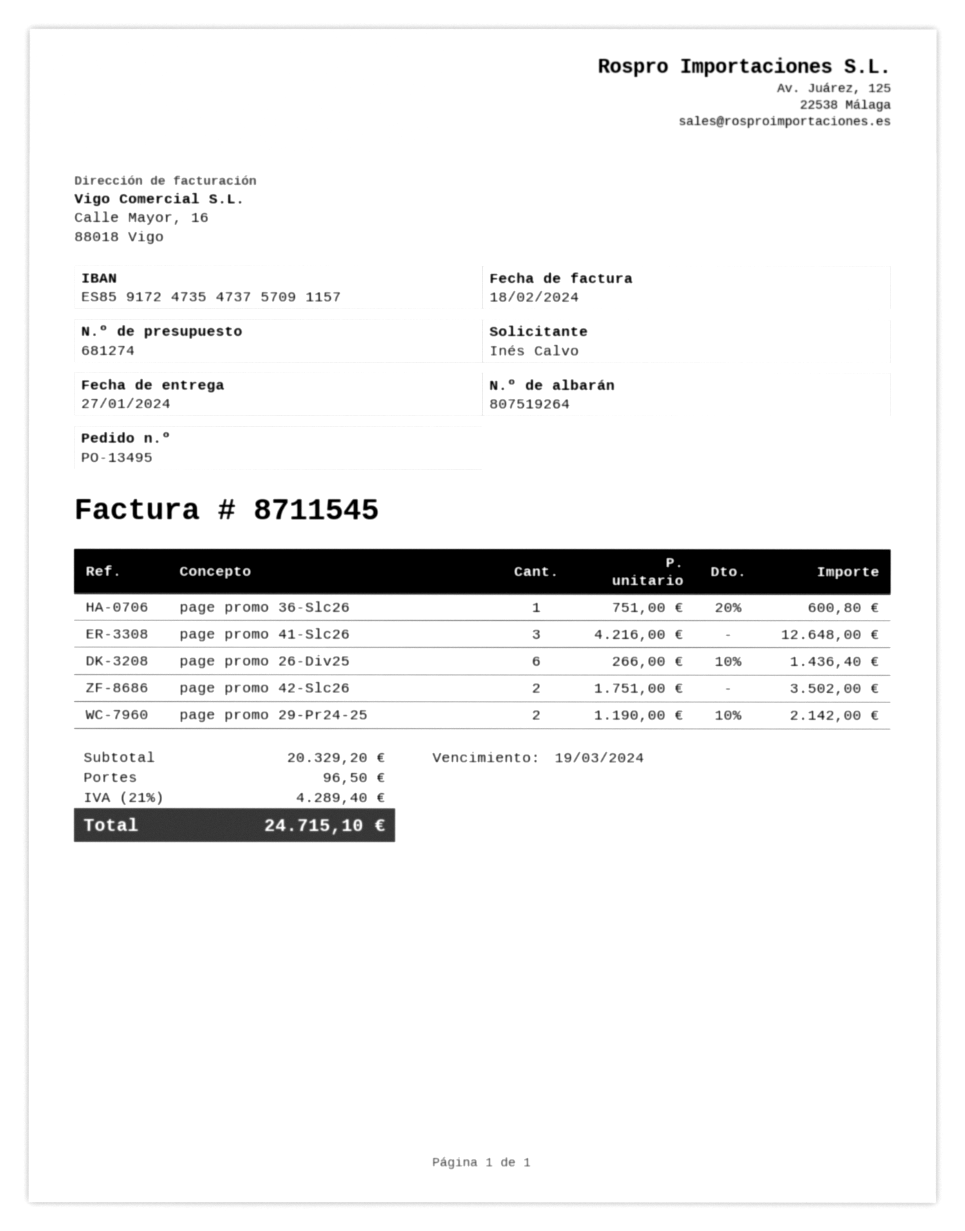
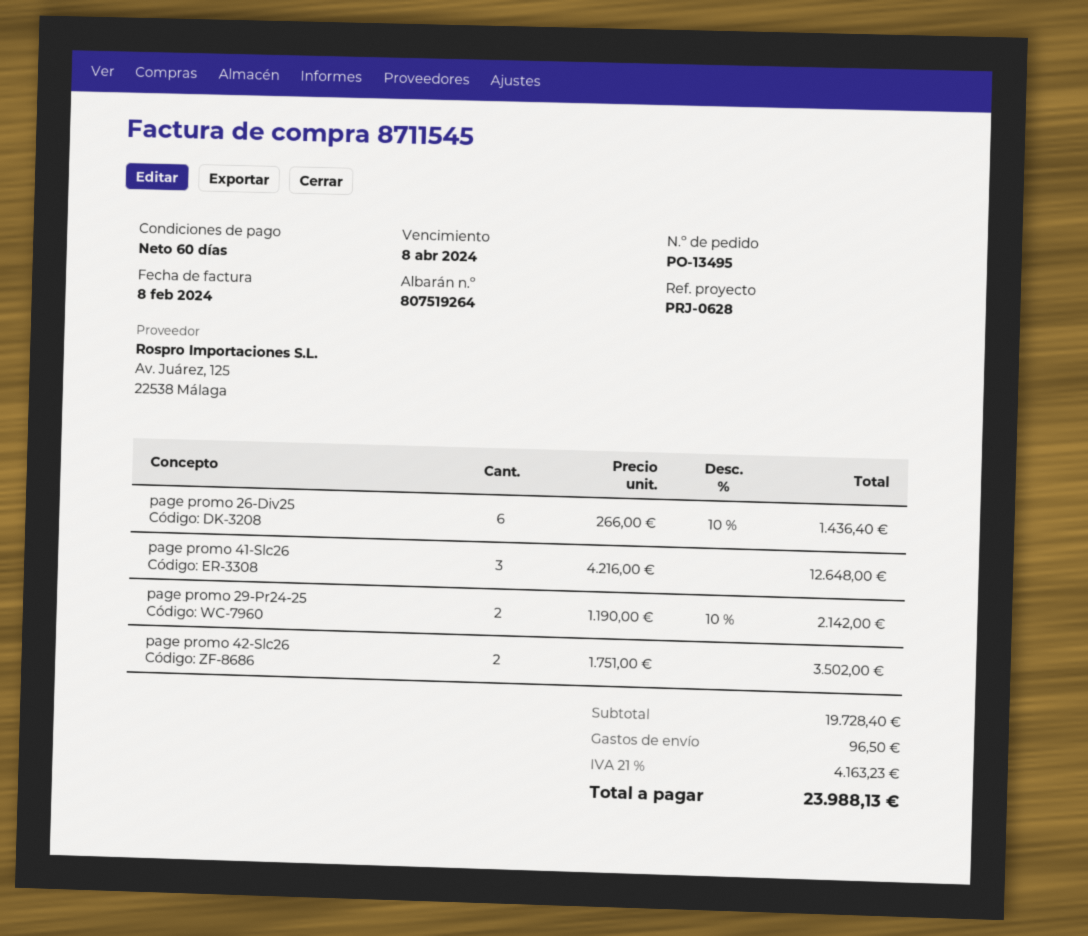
invoice date: 2024-02-18 -> 2024-02-08
due date: 2024-03-19 -> 2024-04-08
page promo 36-Slc26: 1 x 751.00 - 20% = 600.80 -> none
subtotal: 20329.20 -> 19728.40
tax: 21% = 4289.40 -> 21% = 4163.23
total: 24715.10 -> 23988.13

